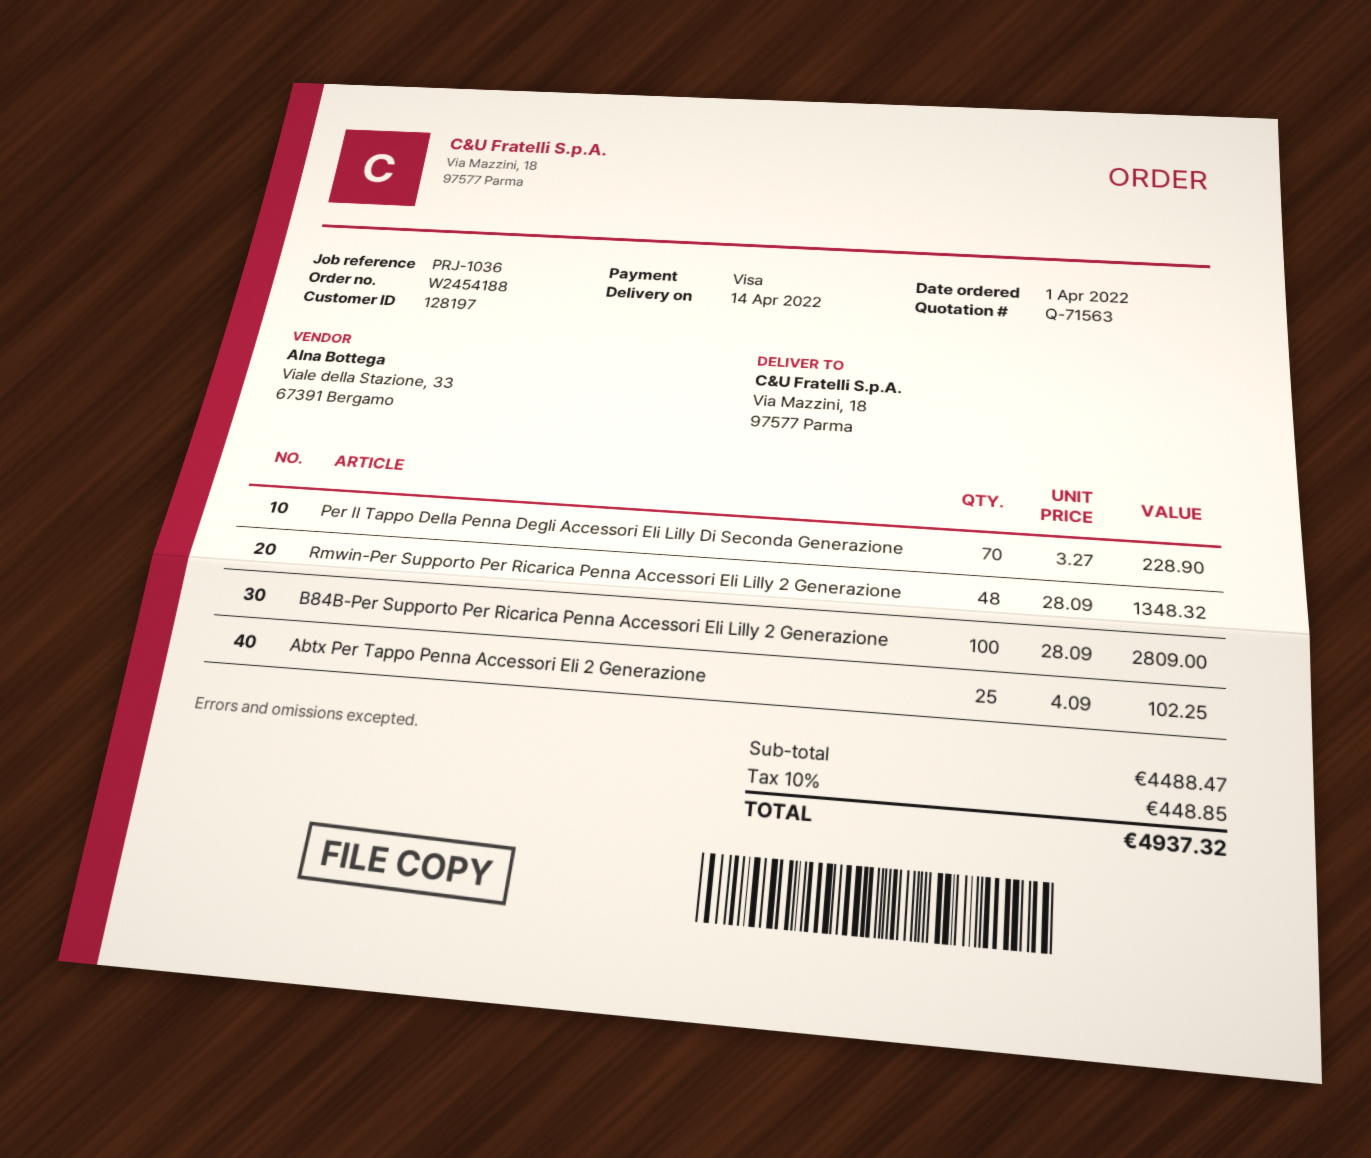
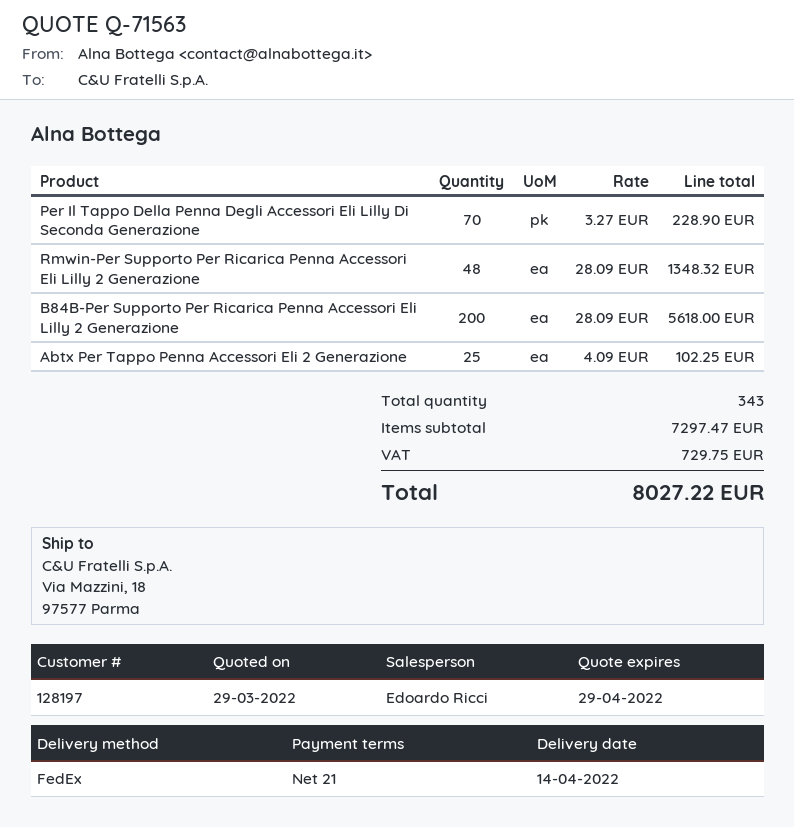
B84B-Per Supporto Per Ricarica Penna Accessori Eli Lilly 2 Generazione: 100 x 28.09 = 2809.00 -> 200 x 28.09 = 5618.00
subtotal: 4488.47 -> 7297.47
tax: 448.85 -> 729.75
total: 4937.32 -> 8027.22

